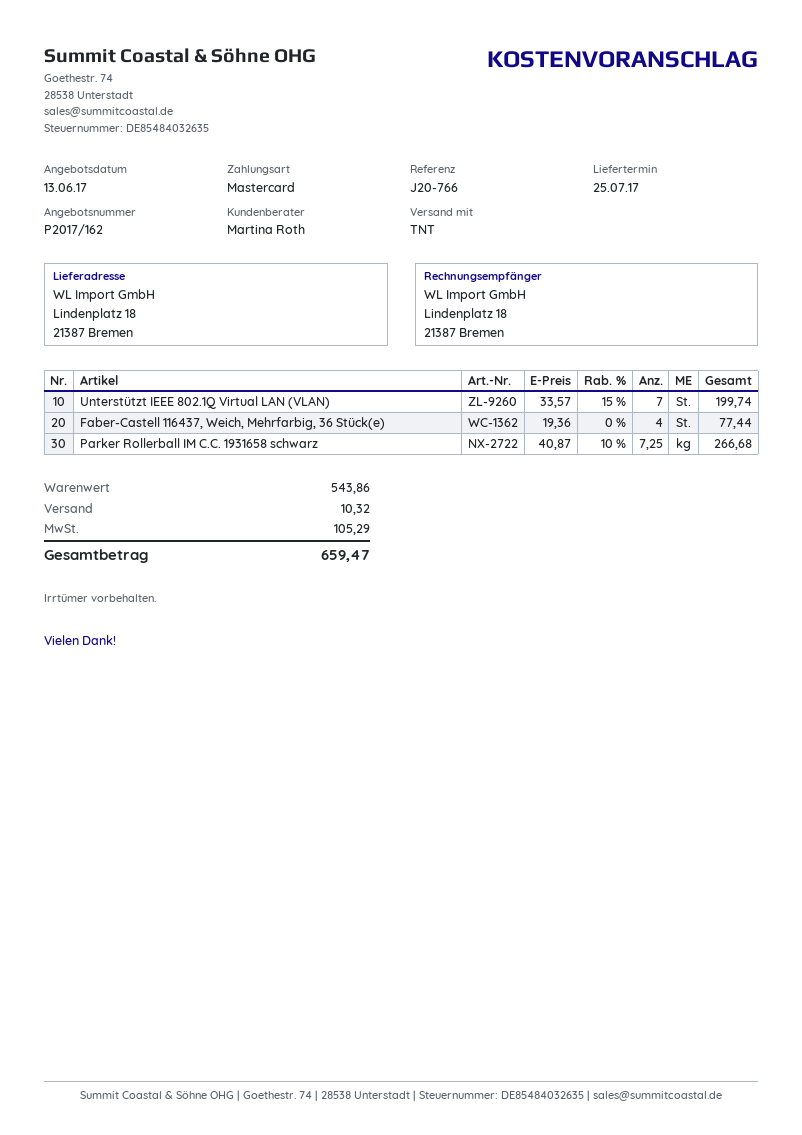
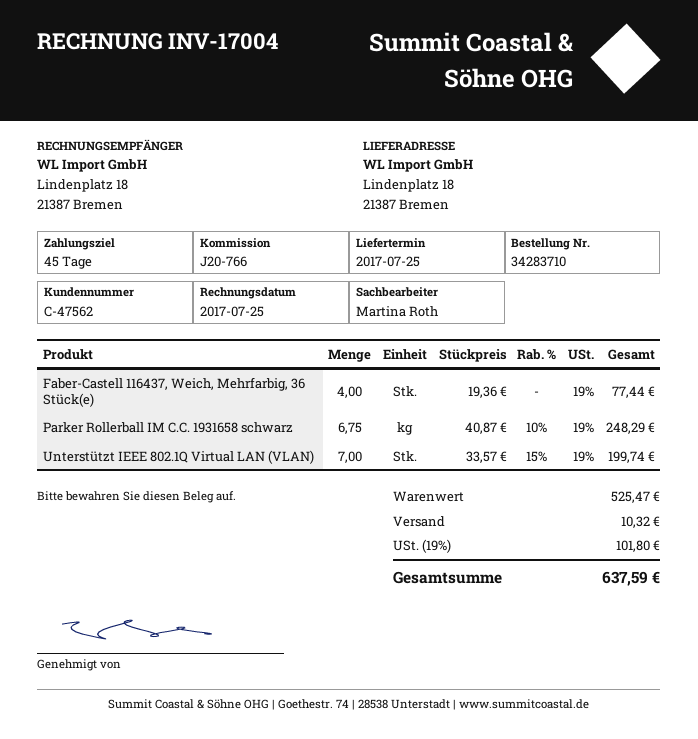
Parker Rollerball IM C.C. 1931658 schwarz: 7.25 x 40.87 - 10% = 266.68 -> 6.75 x 40.87 - 10% = 248.29
subtotal: 543.86 -> 525.47
tax: 105.29 -> 101.80
total: 659.47 -> 637.59

